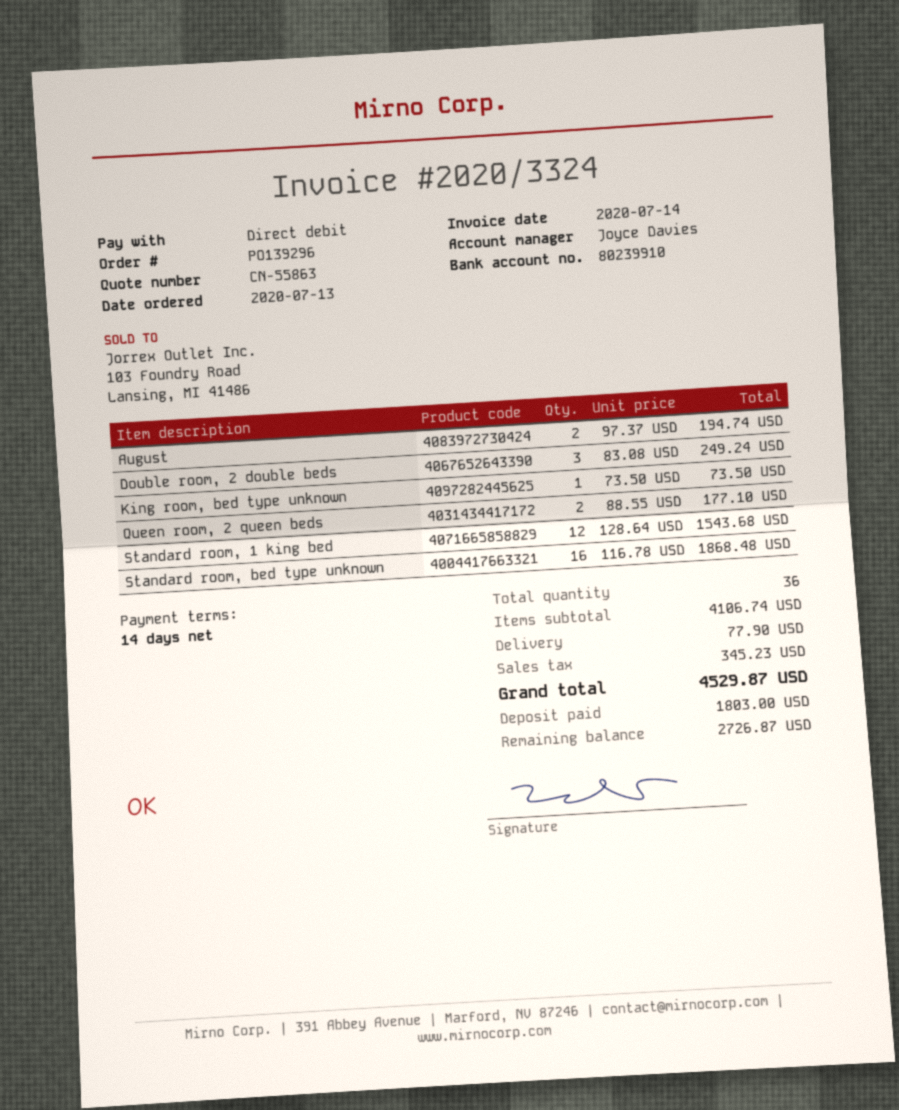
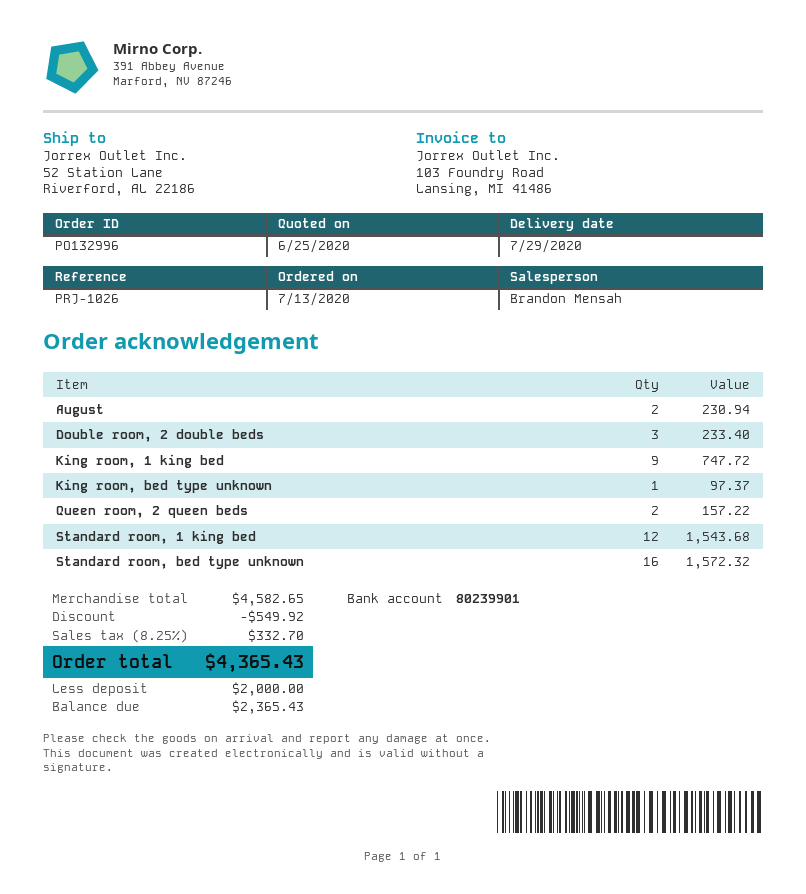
order number: PO139296 -> PO132996
sales rep: Joyce Davies -> Brandon Mensah
bank account: 80239910 -> 80239901
August: 2 for 194.74 -> 2 for 230.94
Double room, 2 double beds: 3 for 249.24 -> 3 for 233.40
King room, bed type unknown: 1 for 73.50 -> 1 for 97.37
Queen room, 2 queen beds: 2 for 177.10 -> 2 for 157.22
Standard room, bed type unknown: 16 for 1868.48 -> 16 for 1572.32
King room, 1 king bed: none -> 9 for 747.72
subtotal: 4106.74 -> 4582.65
discount: none -> 549.92
shipping: 77.90 -> none
tax: 345.23 -> 332.70
total: 4529.87 -> 4365.43
deposit: 1803.00 -> 2000.00
balance: 2726.87 -> 2365.43

